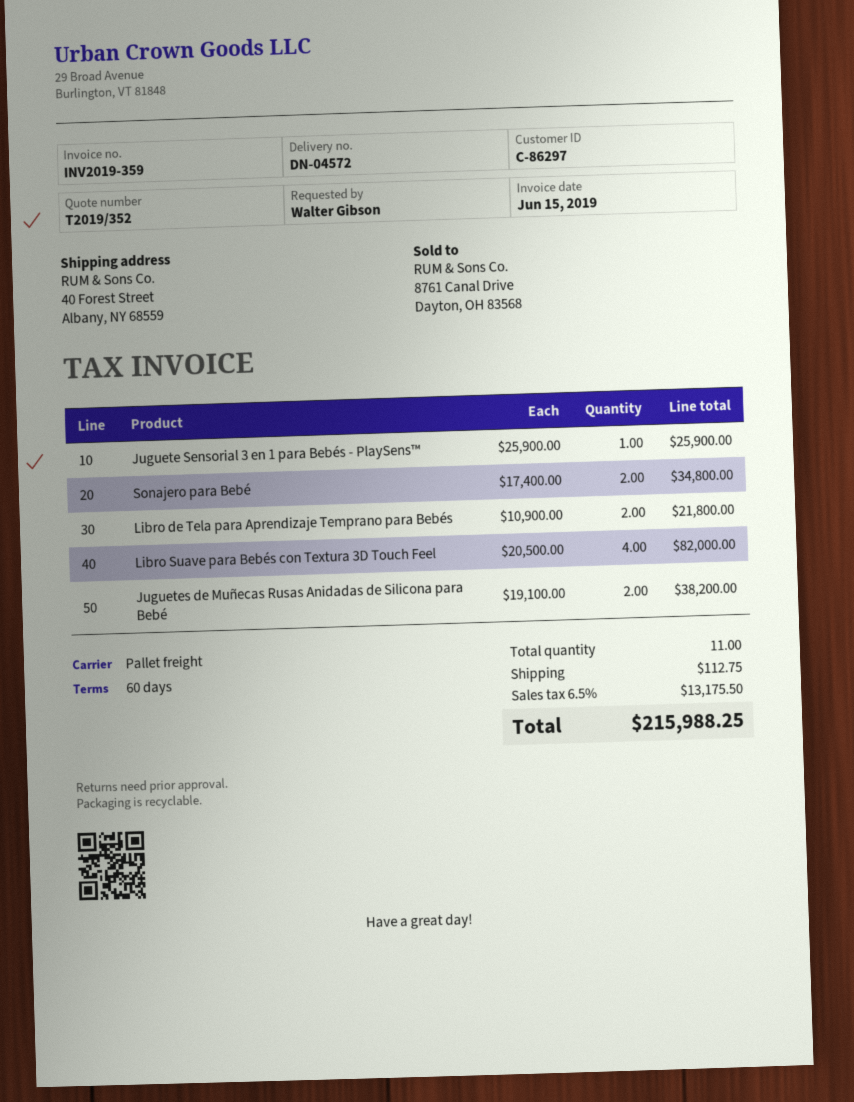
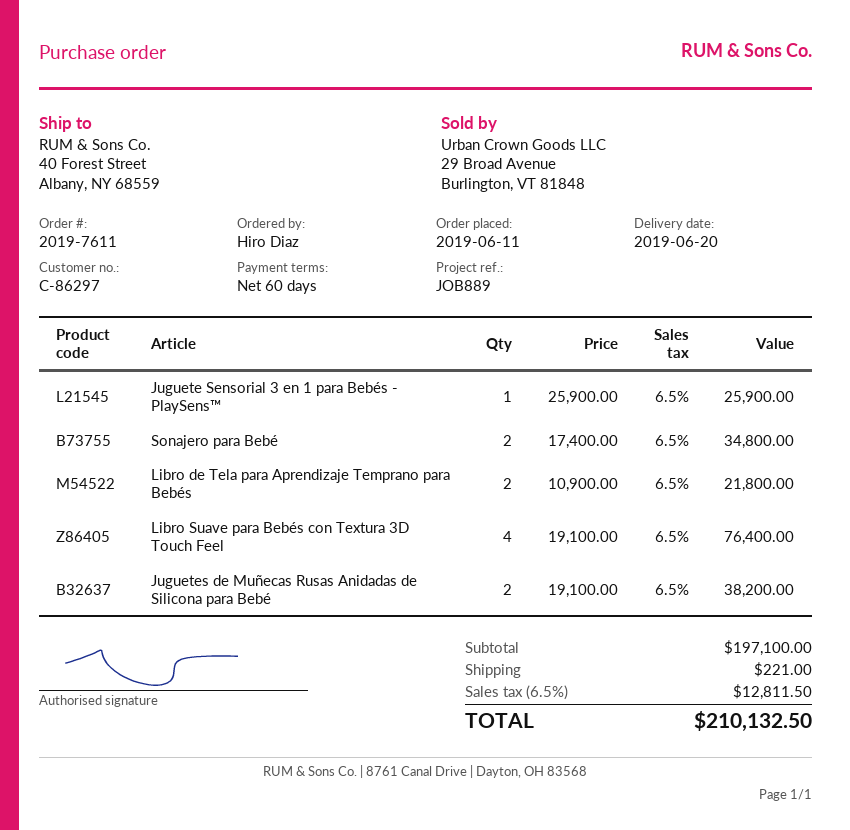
ordered by: Walter Gibson -> Hiro Diaz
Libro Suave para Bebés con Textura 3D Touch Feel: 4 x 20500.00 = 82000.00 -> 4 x 19100.00 = 76400.00
shipping: 112.75 -> 221.00
tax: 6.5% = 13175.50 -> 6.5% = 12811.50
total: 215988.25 -> 210132.50

